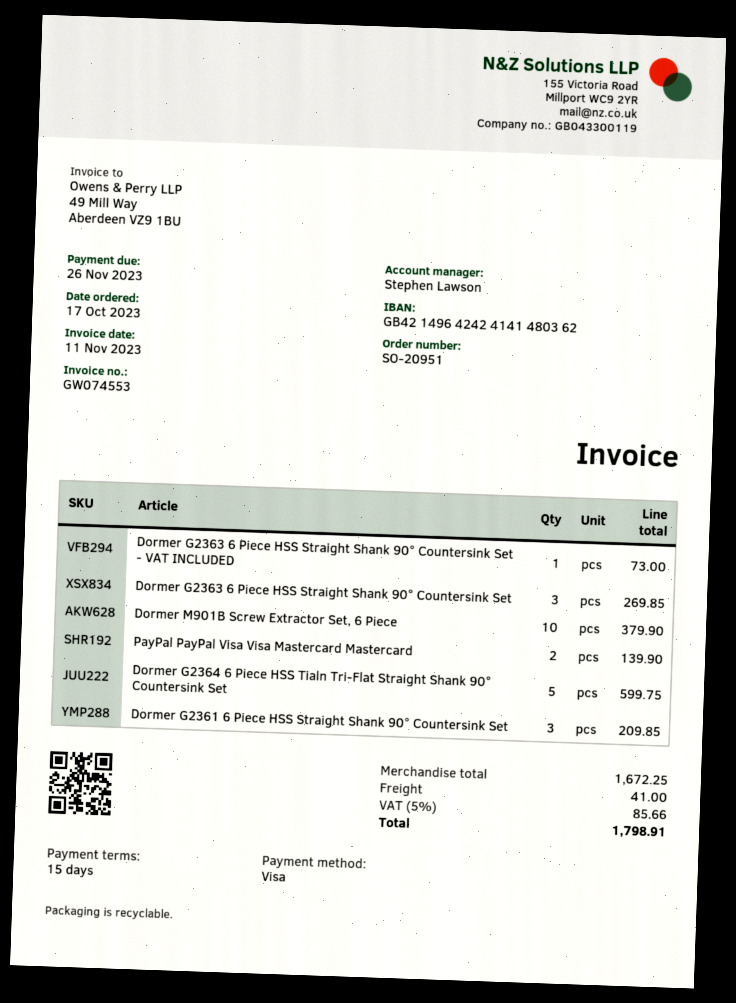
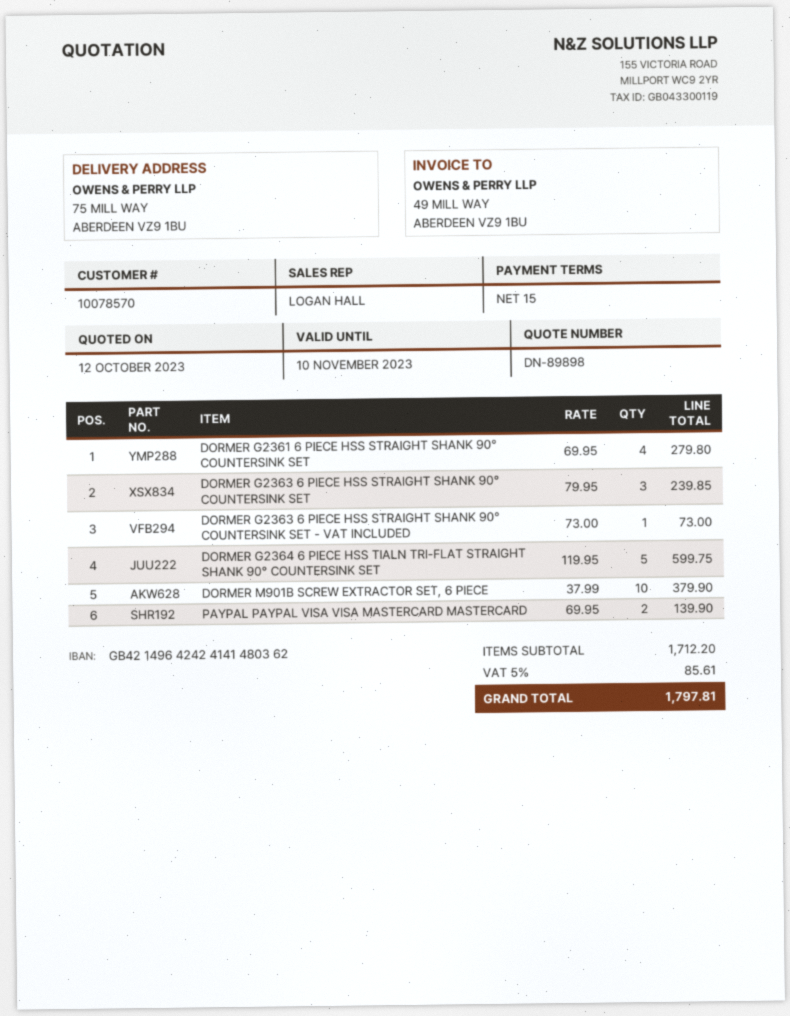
sales rep: Stephen Lawson -> LOGAN HALL
Dormer G2363 6 Piece HSS Straight Shank 90° Countersink Set: 3 for 269.85 -> 3 for 239.85
Dormer G2361 6 Piece HSS Straight Shank 90° Countersink Set: 3 for 209.85 -> 4 for 279.80
subtotal: 1672.25 -> 1712.20
shipping: 41.00 -> none
tax: 5% = 85.66 -> 5% = 85.61
total: 1798.91 -> 1797.81

